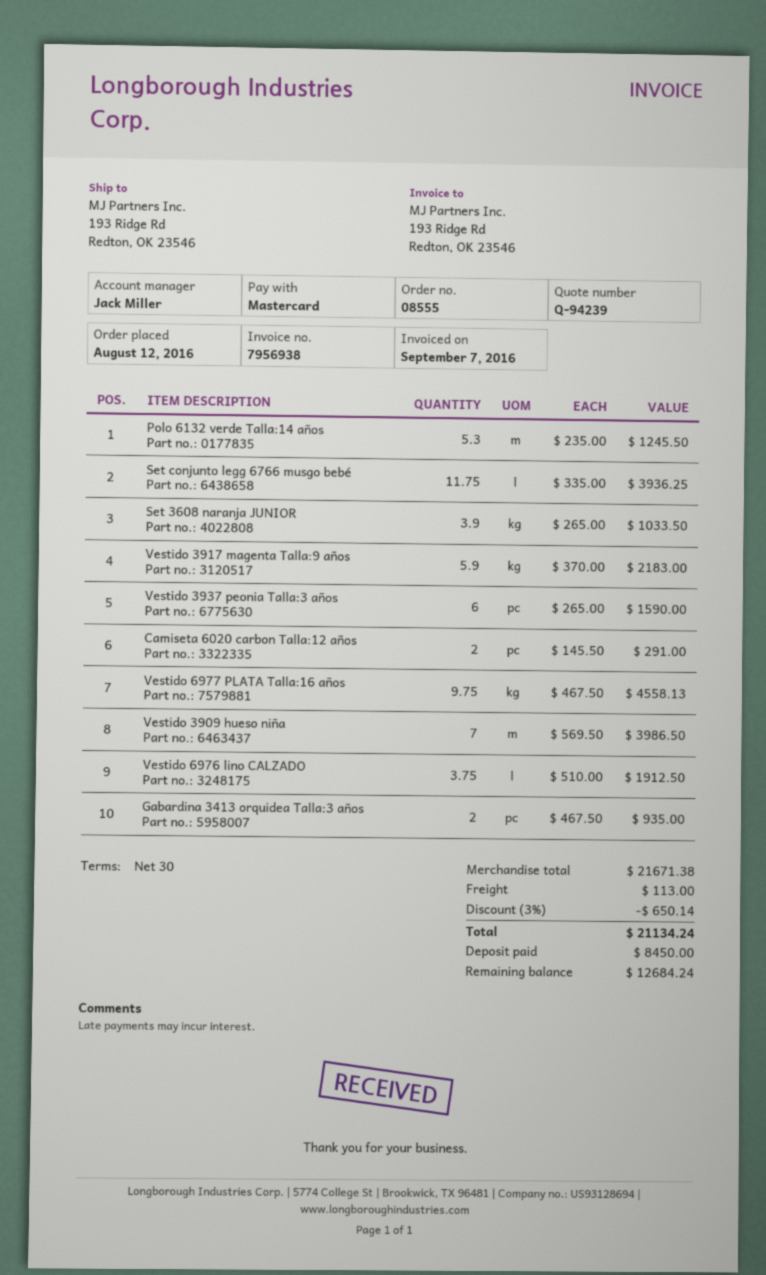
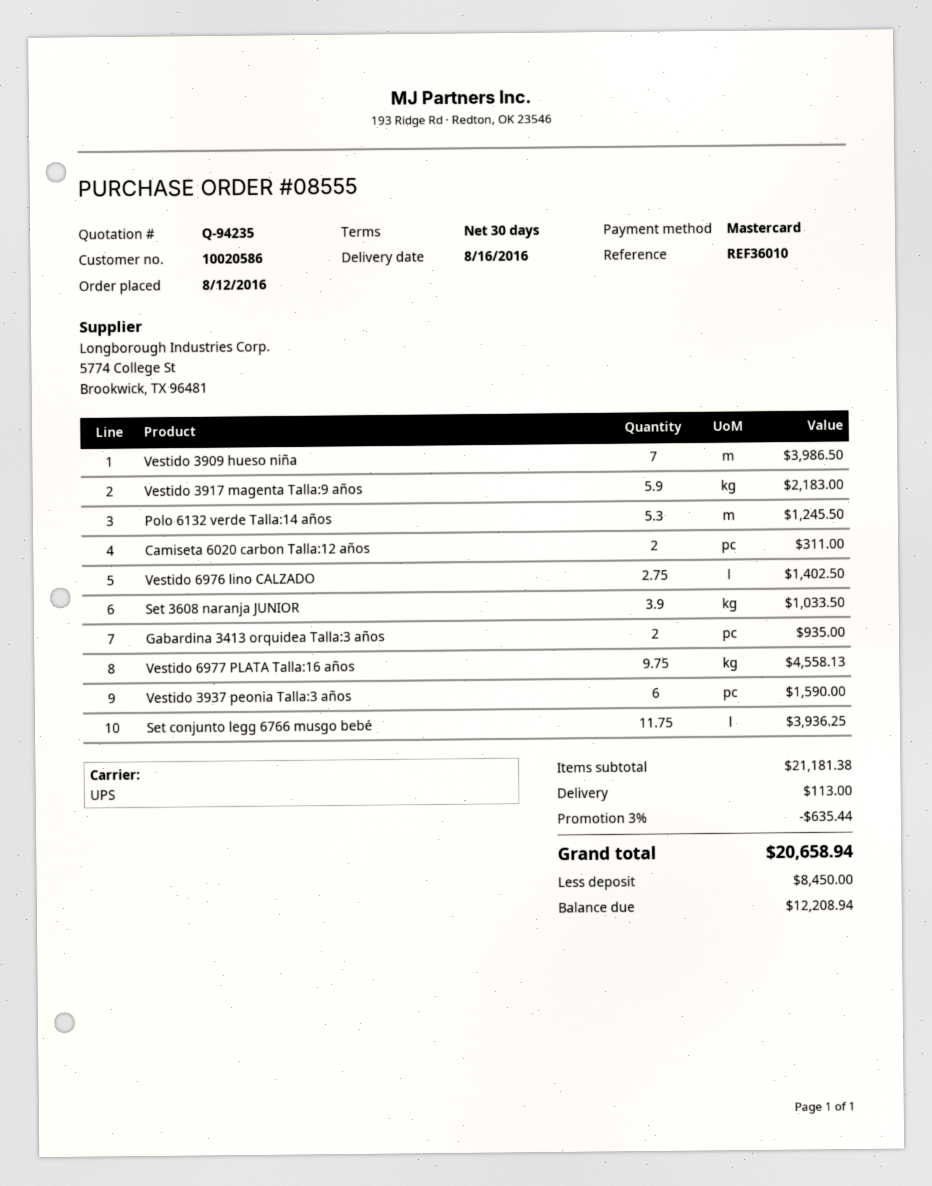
quote number: Q-94239 -> Q-94235
Camiseta 6020 carbon Talla:12 años: 2 for 291.00 -> 2 for 311.00
Vestido 6976 lino CALZADO: 3.75 for 1912.50 -> 2.75 for 1402.50
subtotal: 21671.38 -> 21181.38
discount: 3% = 650.14 -> 3% = 635.44
total: 21134.24 -> 20658.94
balance: 12684.24 -> 12208.94

